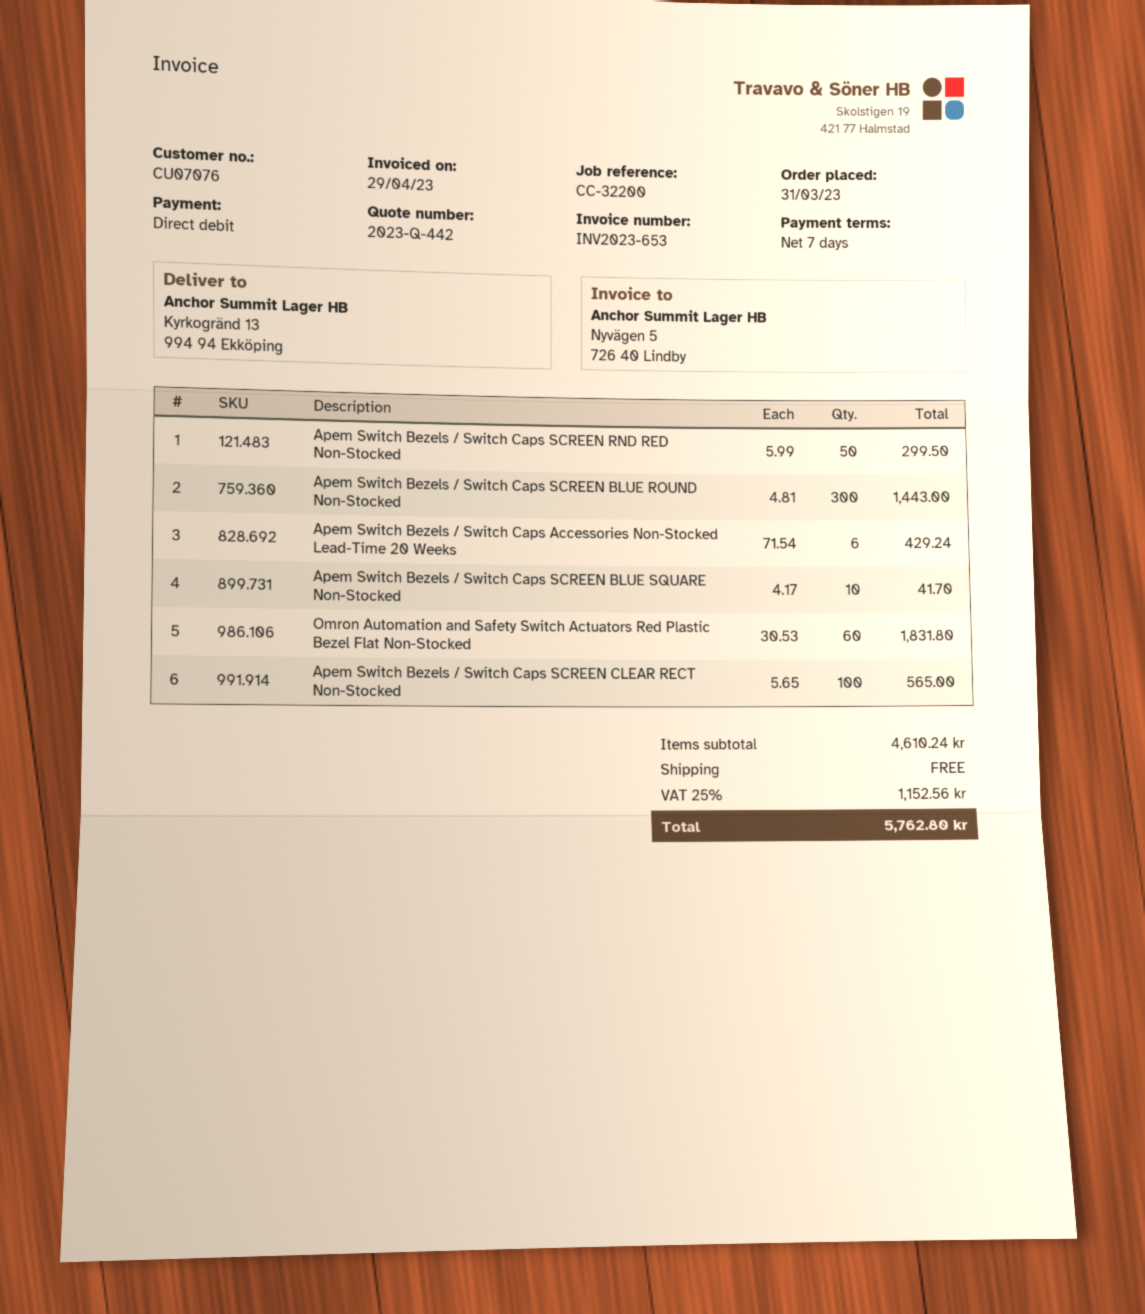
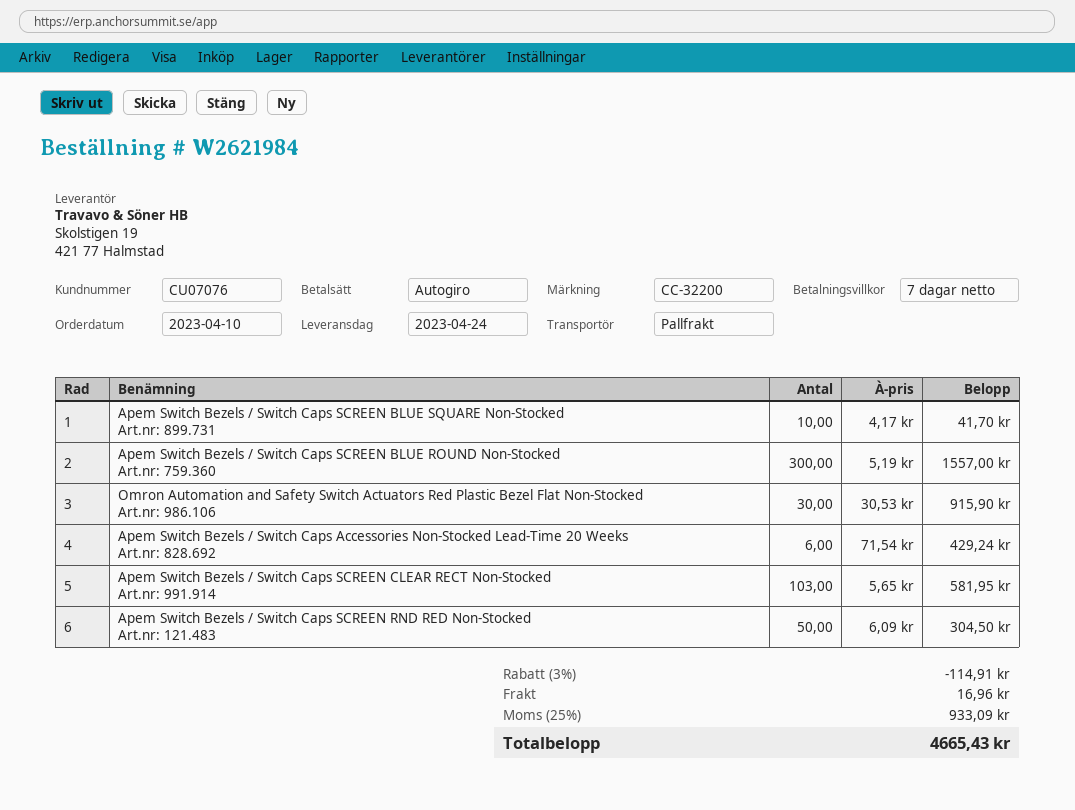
order date: 2023-03-31 -> 2023-04-10
Apem Switch Bezels / Switch Caps SCREEN RND RED Non-Stocked: 50 x 5.99 = 299.50 -> 50 x 6.09 = 304.50
Apem Switch Bezels / Switch Caps SCREEN BLUE ROUND Non-Stocked: 300 x 4.81 = 1443.00 -> 300 x 5.19 = 1557.00
Omron Automation and Safety Switch Actuators Red Plastic Bezel Flat Non-Stocked: 60 x 30.53 = 1831.80 -> 30 x 30.53 = 915.90
Apem Switch Bezels / Switch Caps SCREEN CLEAR RECT Non-Stocked: 100 x 5.65 = 565.00 -> 103 x 5.65 = 581.95
discount: none -> 3% = 114.91
shipping: 0.00 -> 16.96
tax: 25% = 1152.56 -> 25% = 933.09
total: 5762.80 -> 4665.43

